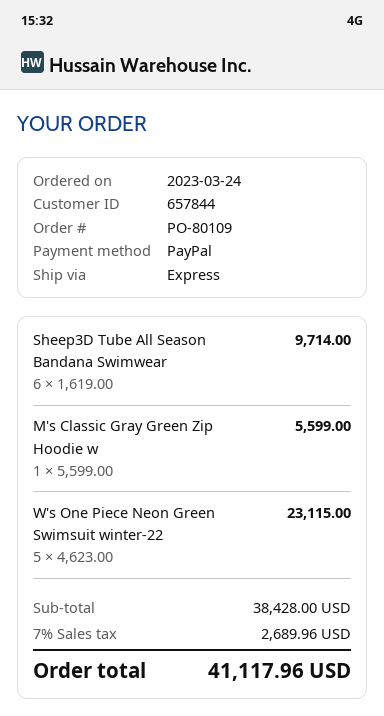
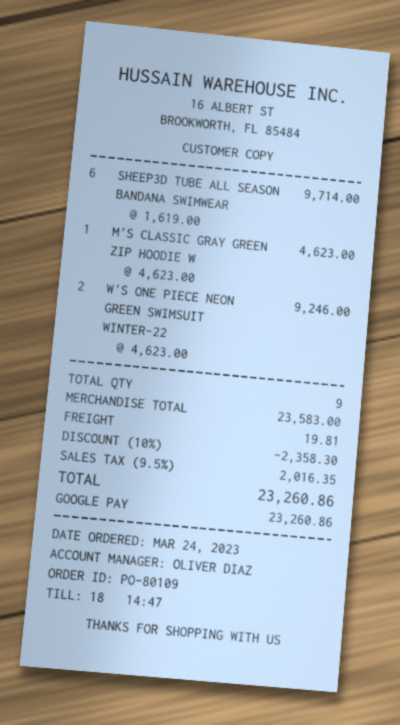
payment method: PayPal -> Google Pay
M's Classic Gray Green Zip Hoodie w: 1 x 5599.00 = 5599.00 -> 1 x 4623.00 = 4623.00
W's One Piece Neon Green Swimsuit winter-22: 5 x 4623.00 = 23115.00 -> 2 x 4623.00 = 9246.00
subtotal: 38428.00 -> 23583.00
discount: none -> 10% = 2358.30
shipping: none -> 19.81
tax: 7% = 2689.96 -> 9.5% = 2016.35
total: 41117.96 -> 23260.86

